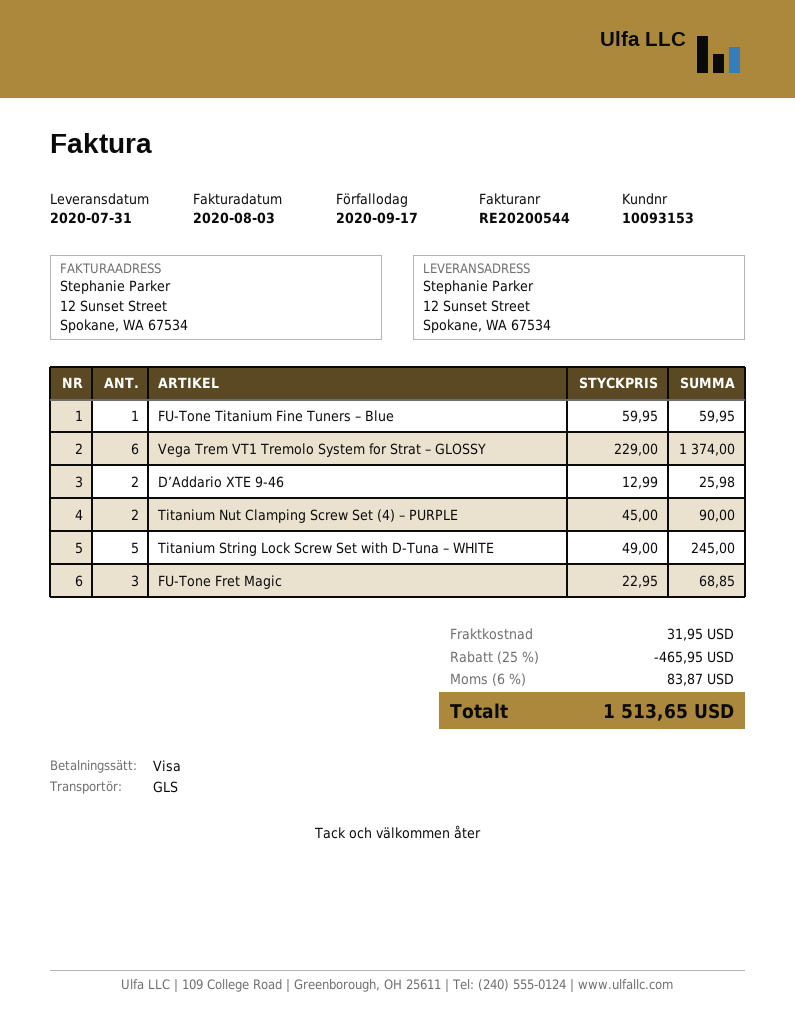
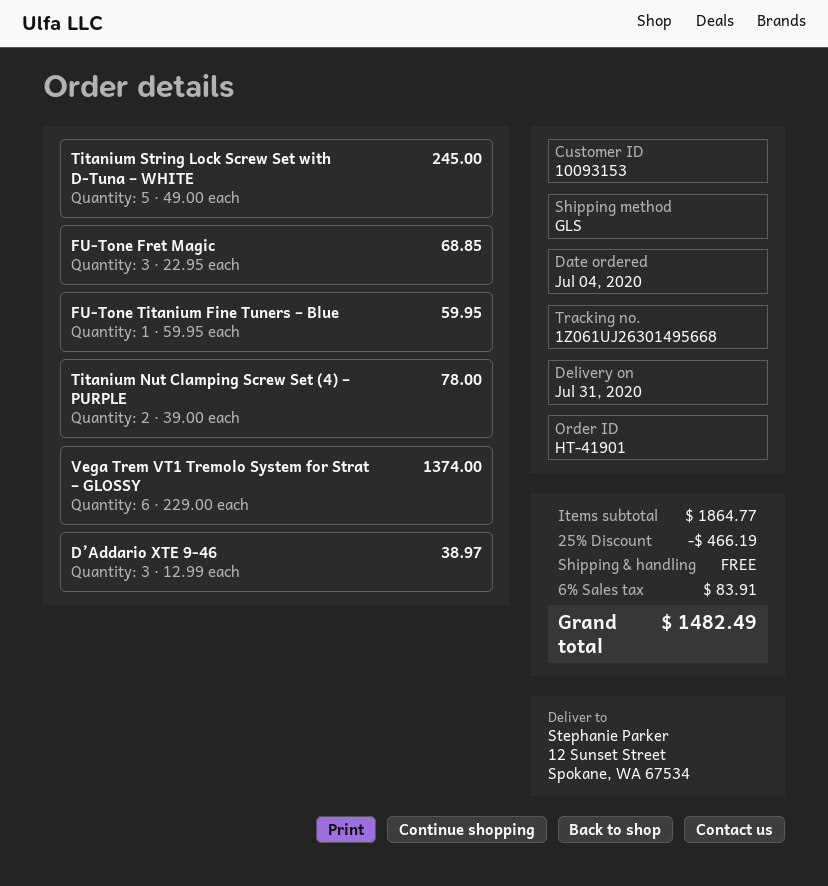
D’Addario XTE 9-46: 2 x 12.99 = 25.98 -> 3 x 12.99 = 38.97
Titanium Nut Clamping Screw Set (4) – PURPLE: 2 x 45.00 = 90.00 -> 2 x 39.00 = 78.00
discount: 25% = 465.95 -> 25% = 466.19
shipping: 31.95 -> 0.00
tax: 6% = 83.87 -> 6% = 83.91
total: 1513.65 -> 1482.49

